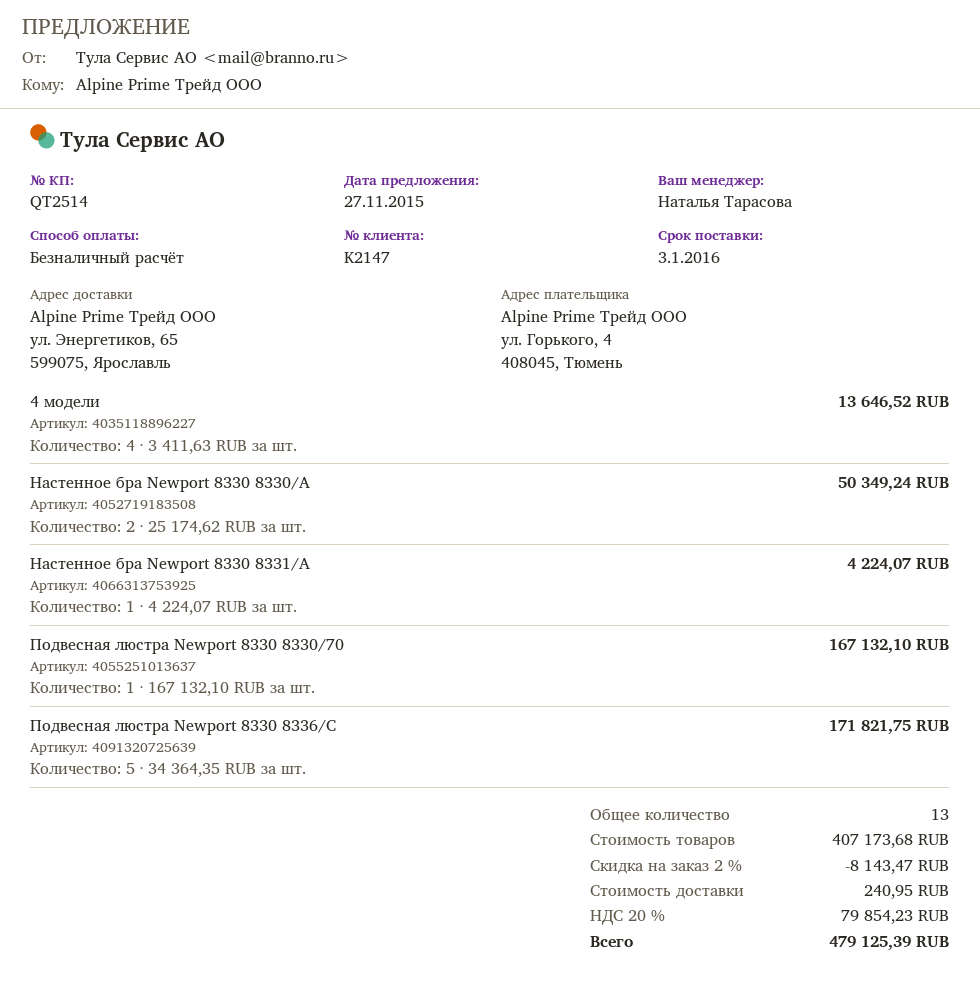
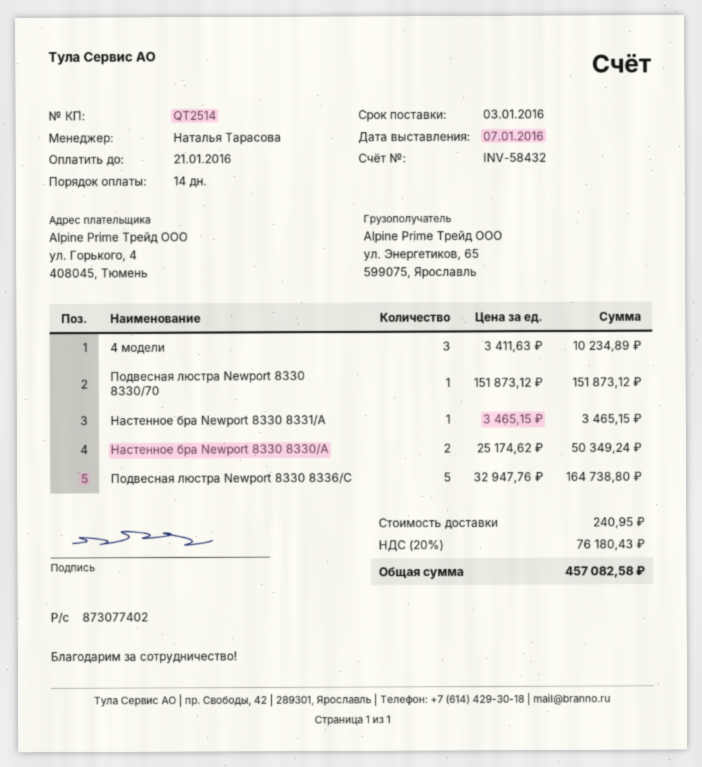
4 модели: 4 x 3411.63 = 13646.52 -> 3 x 3411.63 = 10234.89
Настенное бра Newport 8330 8331/A: 1 x 4224.07 = 4224.07 -> 1 x 3465.15 = 3465.15
Подвесная люстра Newport 8330 8330/70: 1 x 167132.10 = 167132.10 -> 1 x 151873.12 = 151873.12
Подвесная люстра Newport 8330 8336/C: 5 x 34364.35 = 171821.75 -> 5 x 32947.76 = 164738.80
discount: 2% = 8143.47 -> none
tax: 20% = 79854.23 -> 20% = 76180.43
total: 479125.39 -> 457082.58

